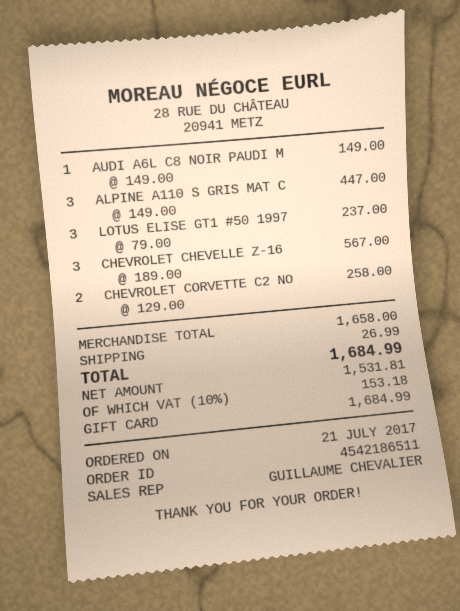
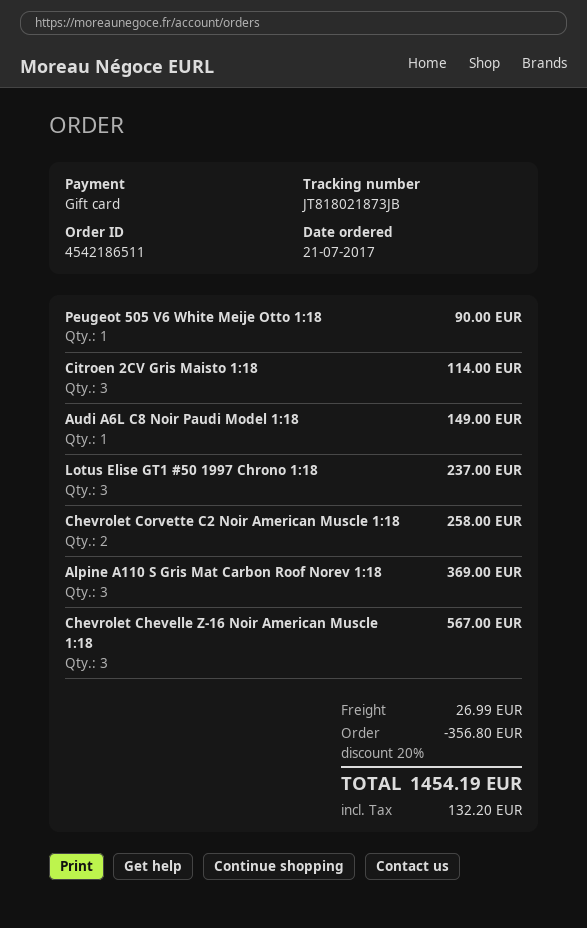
ALPINE A110 S GRIS MAT C: 3 for 447.00 -> 3 for 369.00
Peugeot 505 V6 White Meije Otto 1:18: none -> 1 for 90.00
Citroen 2CV Gris Maisto 1:18: none -> 3 for 114.00
discount: none -> 20% = 356.80
tax: 153.18 -> 132.20
total: 1684.99 -> 1454.19

